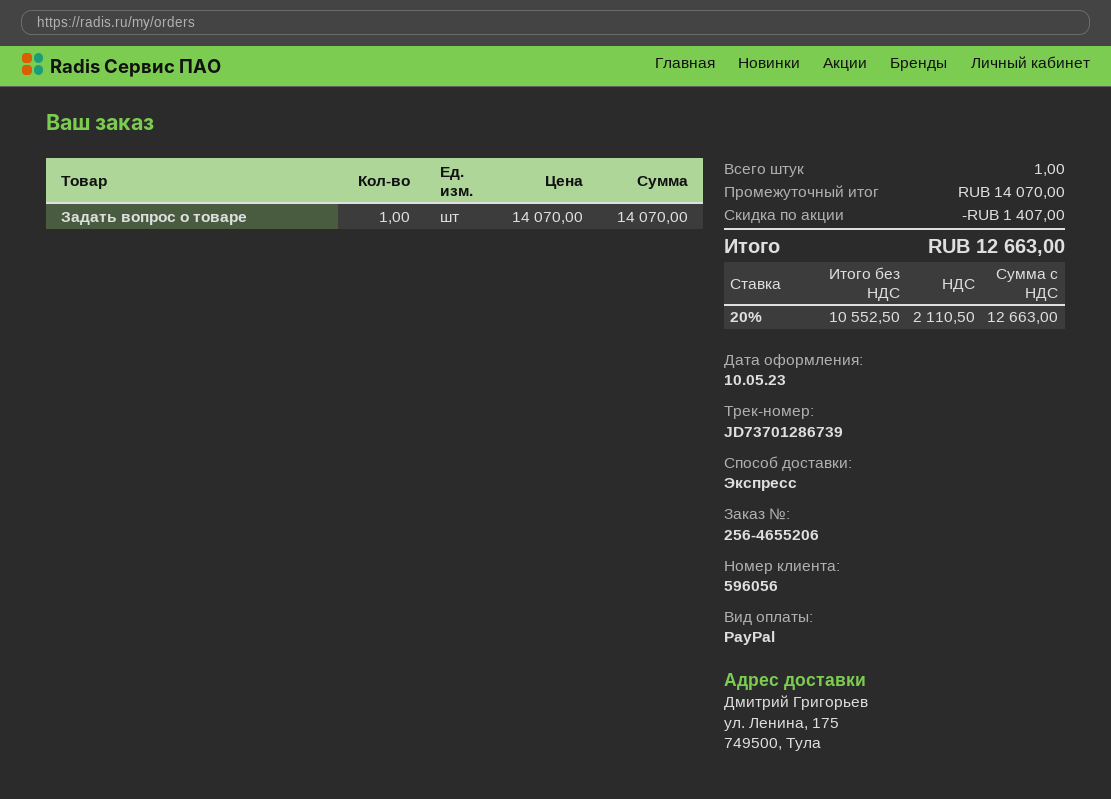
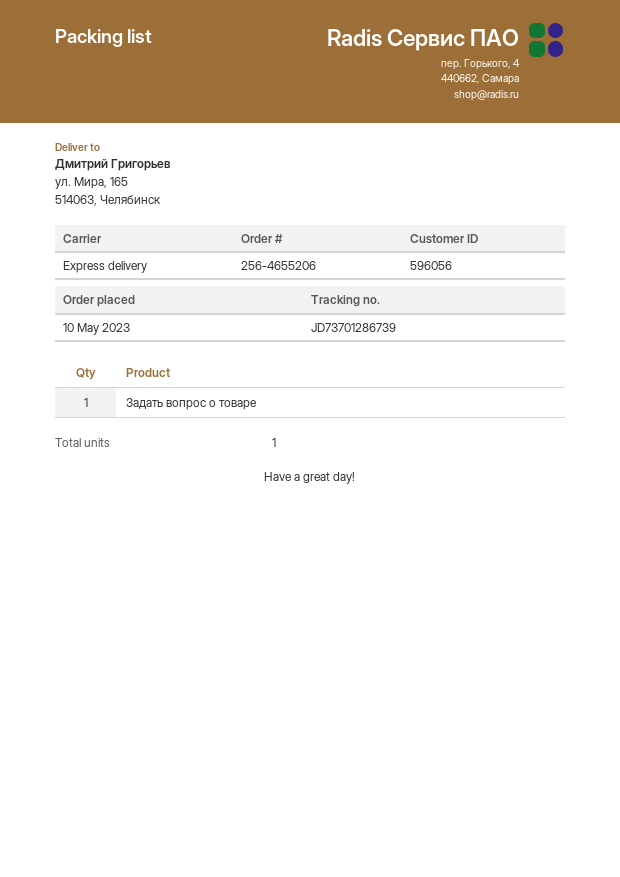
ship to: ул. Ленина, 175, 749500, Тула -> ул. Мира, 165, 514063, Челябинск

